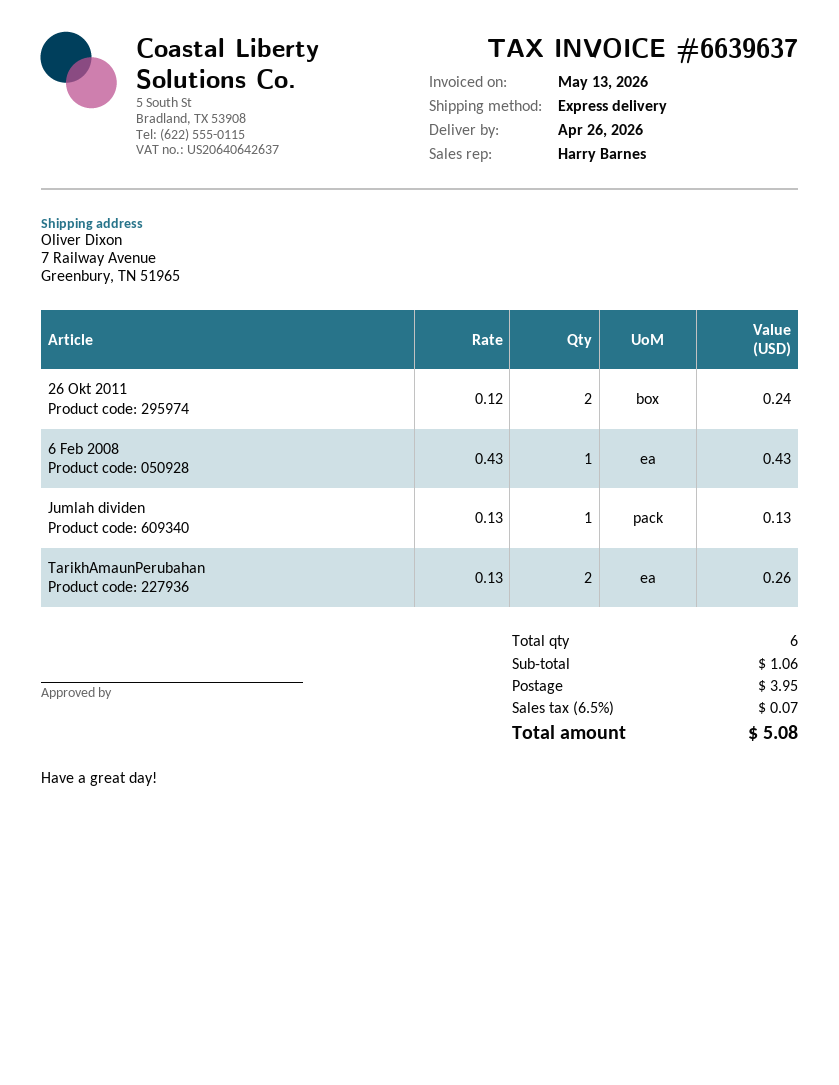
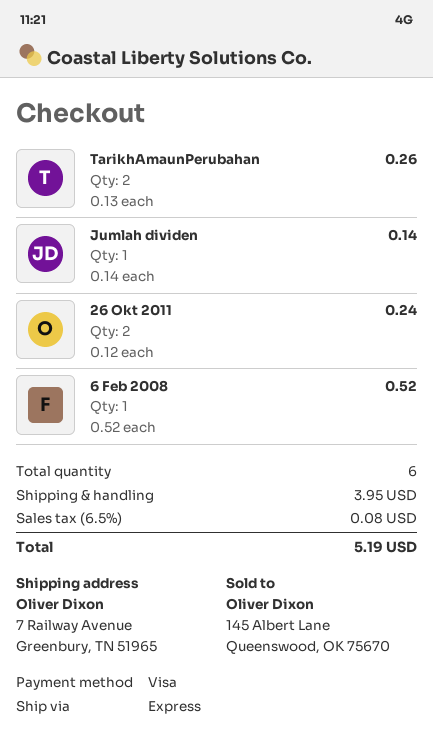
6 Feb 2008: 1 x 0.43 = 0.43 -> 1 x 0.52 = 0.52
Jumlah dividen: 1 x 0.13 = 0.13 -> 1 x 0.14 = 0.14
tax: 6.5% = 0.07 -> 6.5% = 0.08
total: 5.08 -> 5.19

